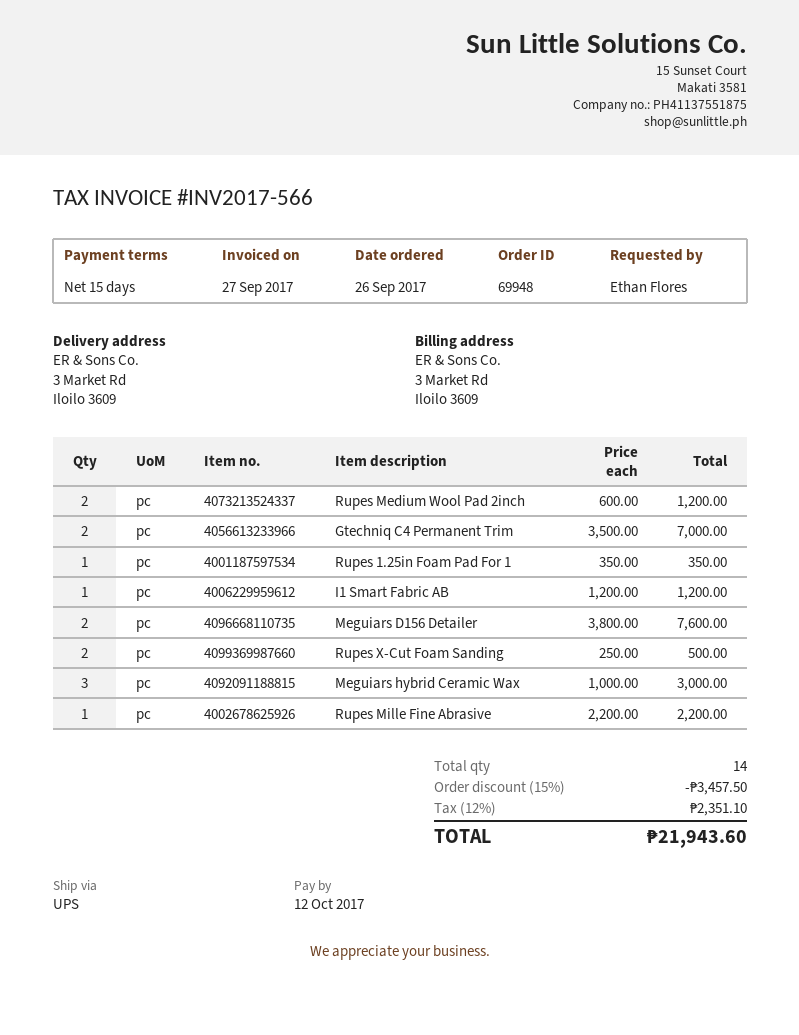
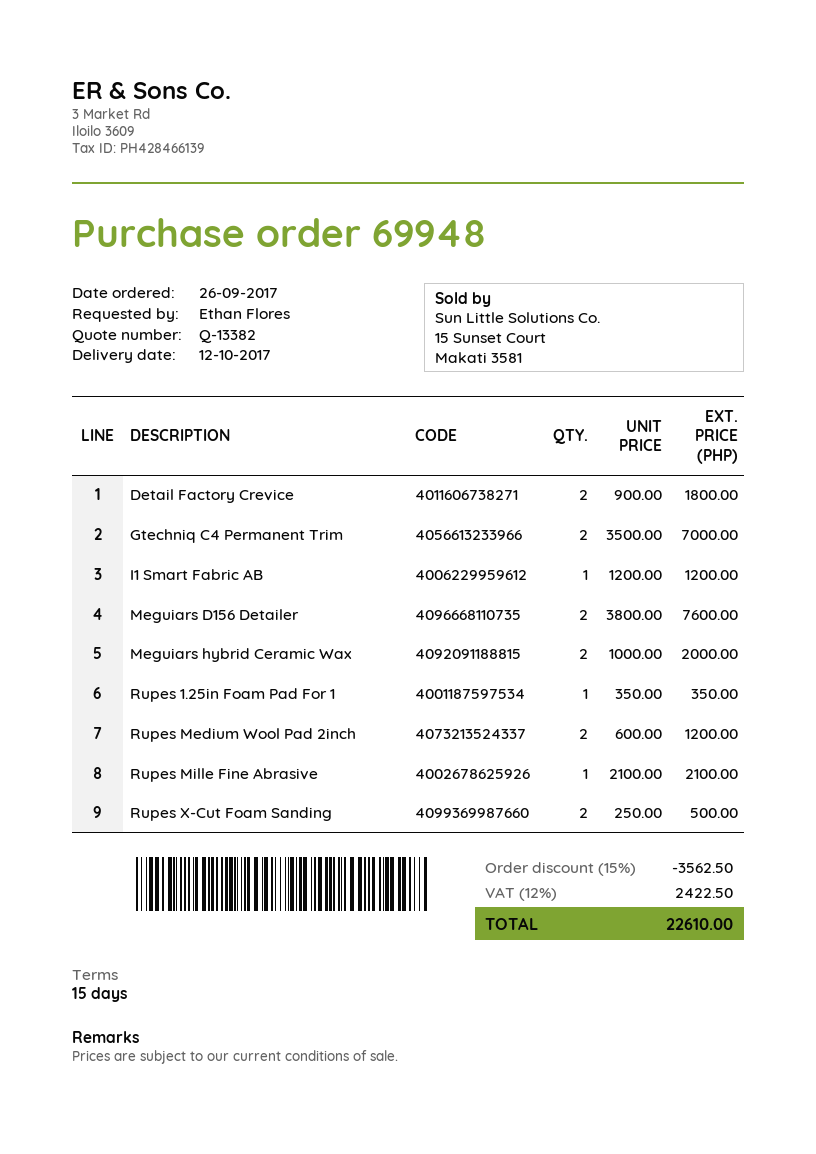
Meguiars hybrid Ceramic Wax: 3 x 1000.00 = 3000.00 -> 2 x 1000.00 = 2000.00
Rupes Mille Fine Abrasive: 1 x 2200.00 = 2200.00 -> 1 x 2100.00 = 2100.00
Detail Factory Crevice: none -> 2 x 900.00 = 1800.00
discount: 15% = 3457.50 -> 15% = 3562.50
tax: 12% = 2351.10 -> 12% = 2422.50
total: 21943.60 -> 22610.00

